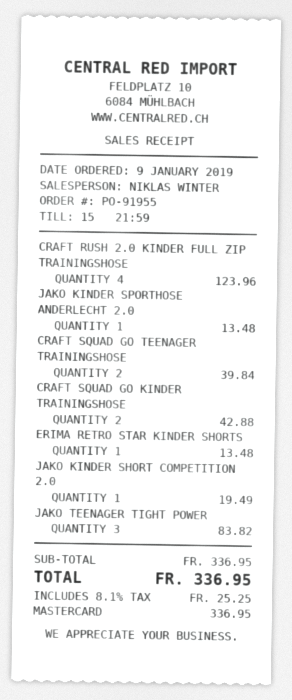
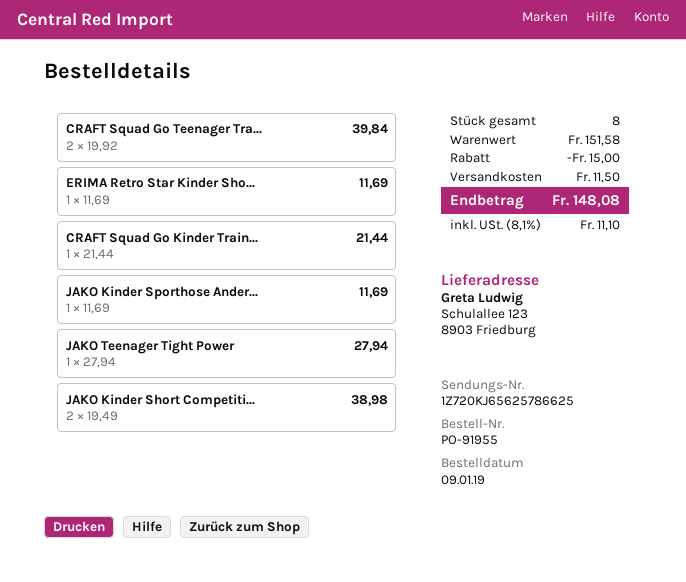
CRAFT RUSH 2.0 KINDER FULL ZIP TRAININGSHOSE: 4 for 123.96 -> none
JAKO KINDER SPORTHOSE ANDERLECHT 2.0: 1 for 13.48 -> 1 for 11.69
CRAFT SQUAD GO KINDER TRAININGSHOSE: 2 for 42.88 -> 1 for 21.44
ERIMA RETRO STAR KINDER SHORTS: 1 for 13.48 -> 1 for 11.69
JAKO KINDER SHORT COMPETITION 2.0: 1 for 19.49 -> 2 for 38.98
JAKO TEENAGER TIGHT POWER: 3 for 83.82 -> 1 for 27.94
subtotal: 336.95 -> 151.58
discount: none -> 15.00
shipping: none -> 11.50
tax: 8.1% = 25.25 -> 8.1% = 11.10
total: 336.95 -> 148.08

